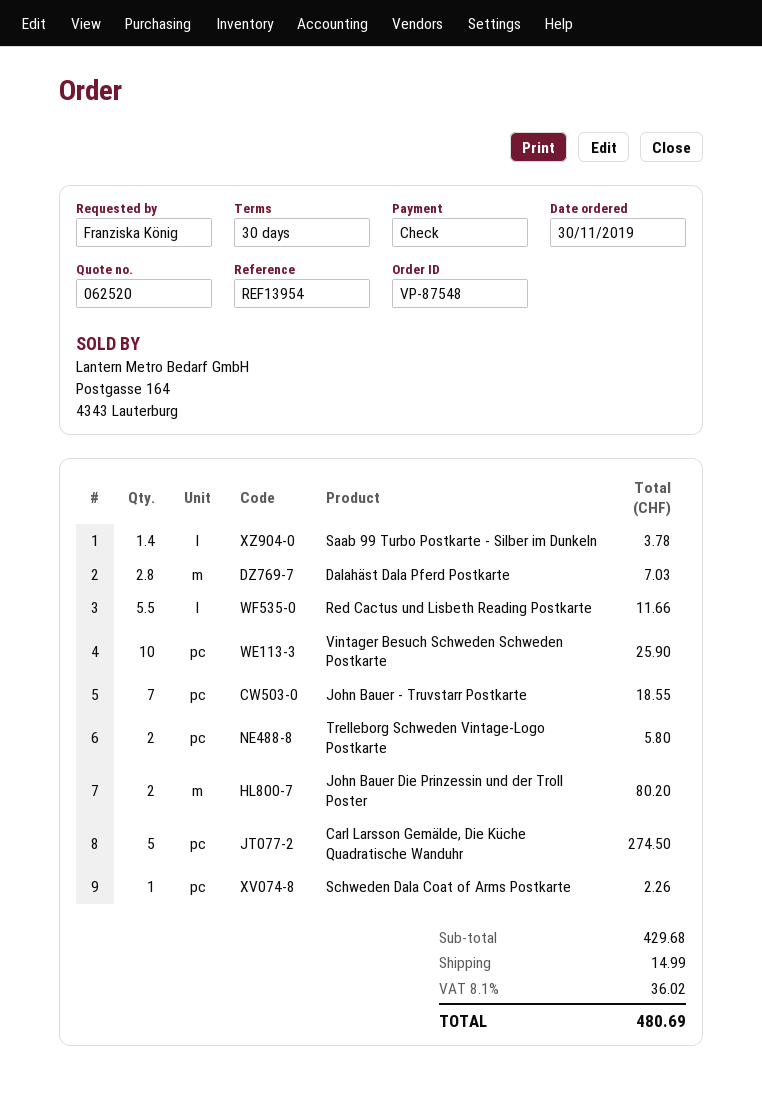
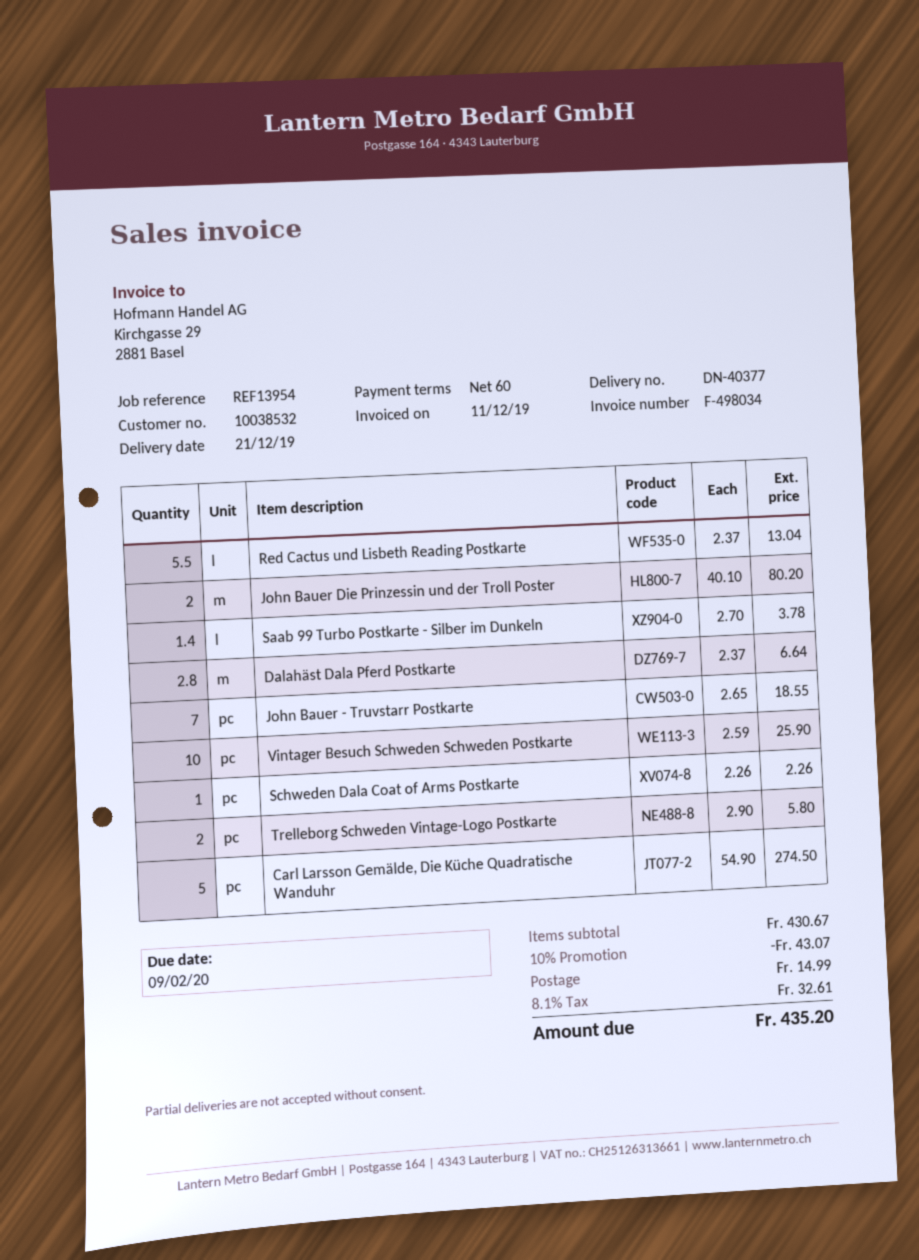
payment terms: 30 days -> 60 days
Dalahäst Dala Pferd Postkarte: 2.8 for 7.03 -> 2.8 for 6.64
Red Cactus und Lisbeth Reading Postkarte: 5.5 for 11.66 -> 5.5 for 13.04
subtotal: 429.68 -> 430.67
discount: none -> 10% = 43.07
tax: 8.1% = 36.02 -> 8.1% = 32.61
total: 480.69 -> 435.20

